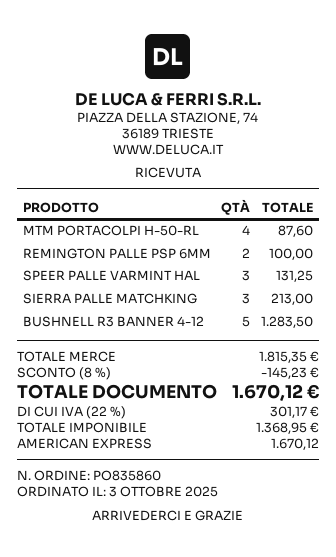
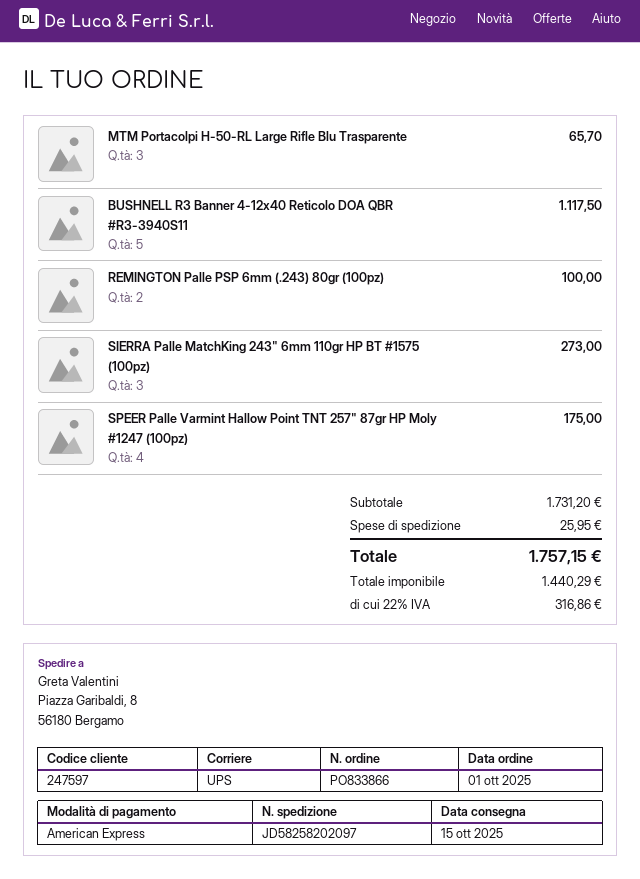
order number: PO835860 -> PO833866
order date: 2025-10-03 -> 2025-10-01
MTM PORTACOLPI H-50-RL: 4 for 87.60 -> 3 for 65.70
SPEER PALLE VARMINT HAL: 3 for 131.25 -> 4 for 175.00
SIERRA PALLE MATCHKING: 3 for 213.00 -> 3 for 273.00
BUSHNELL R3 BANNER 4-12: 5 for 1283.50 -> 5 for 1117.50
subtotal: 1815.35 -> 1731.20
discount: 8% = 145.23 -> none
shipping: none -> 25.95
net: 1368.95 -> 1440.29
tax: 22% = 301.17 -> 22% = 316.86
total: 1670.12 -> 1757.15

